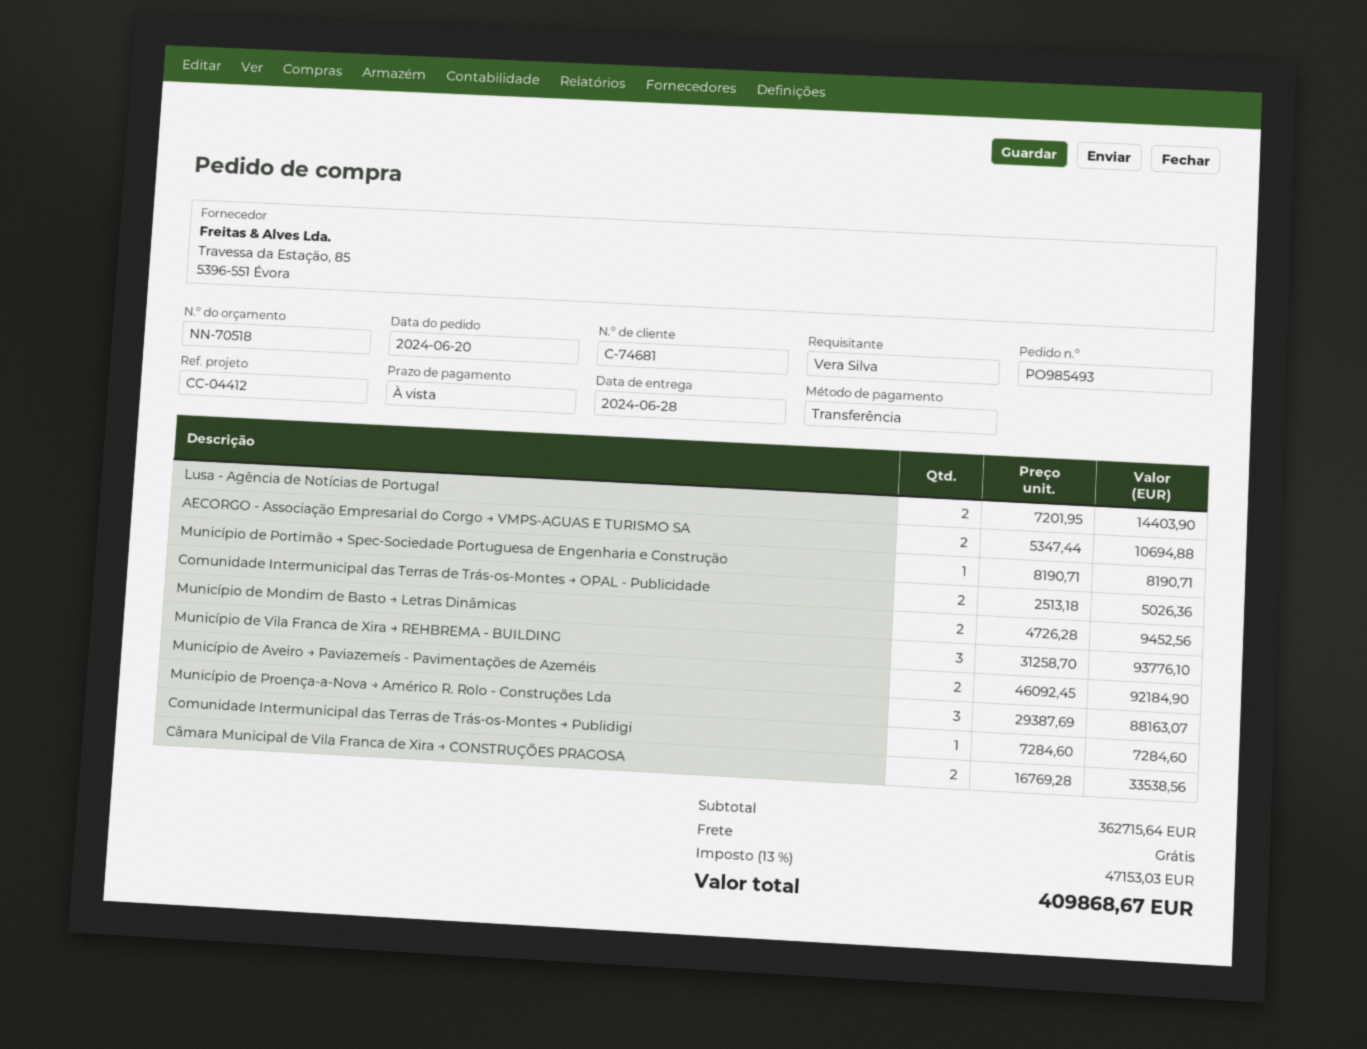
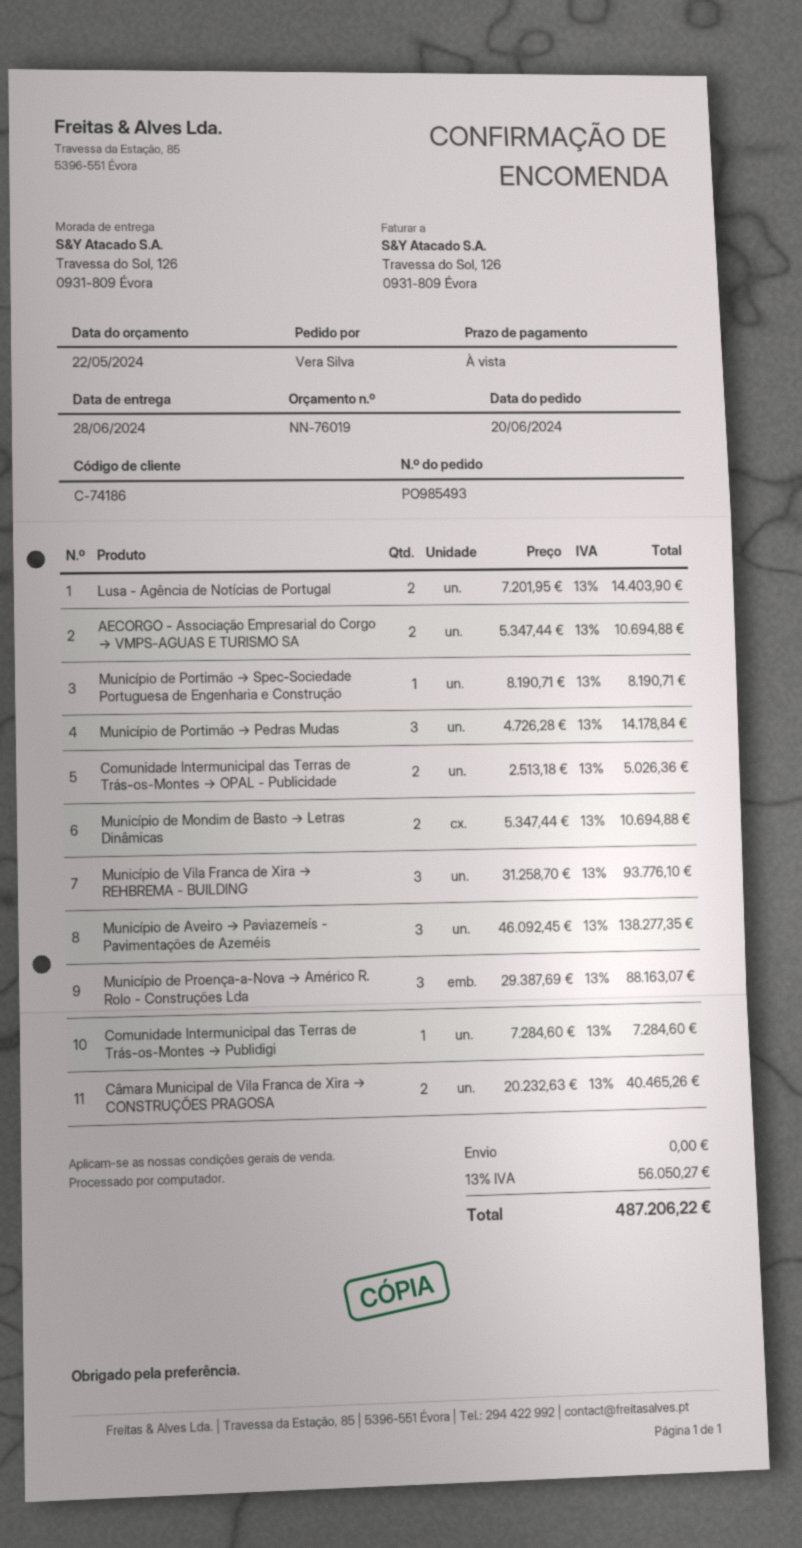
quote number: NN-70518 -> NN-76019
customer number: C-74681 -> C-74186
Município de Mondim de Basto → Letras Dinâmicas: 2 x 4726.28 = 9452.56 -> 2 x 5347.44 = 10694.88
Município de Aveiro → Paviazemeís - Pavimentações de Azeméis: 2 x 46092.45 = 92184.90 -> 3 x 46092.45 = 138277.35
Câmara Municipal de Vila Franca de Xira → CONSTRUÇÕES PRAGOSA: 2 x 16769.28 = 33538.56 -> 2 x 20232.63 = 40465.26
Município de Portimão → Pedras Mudas: none -> 3 x 4726.28 = 14178.84
tax: 13% = 47153.03 -> 13% = 56050.27
total: 409868.67 -> 487206.22

